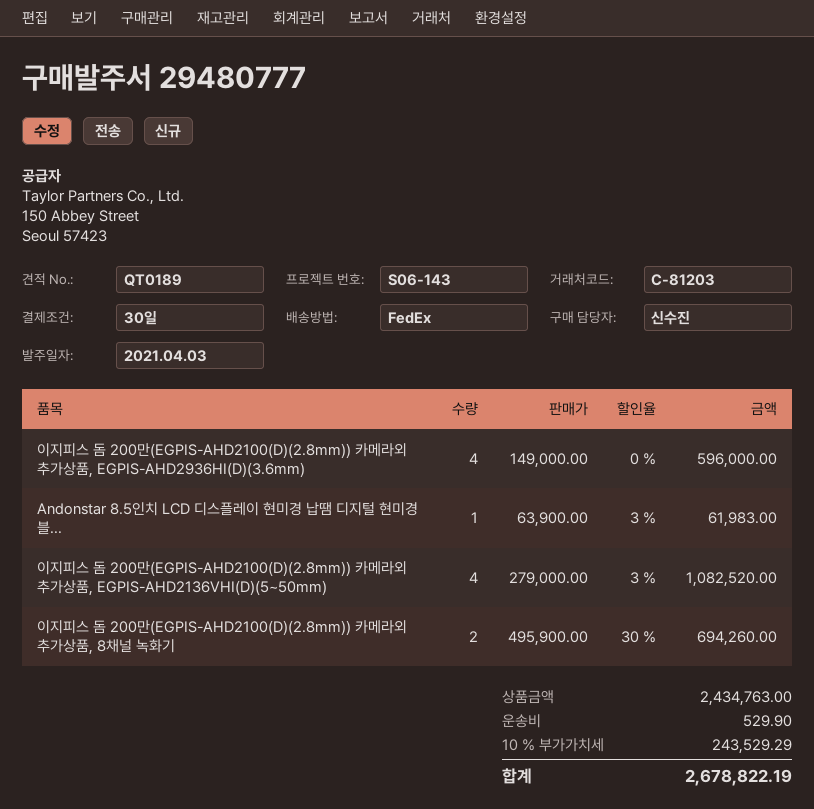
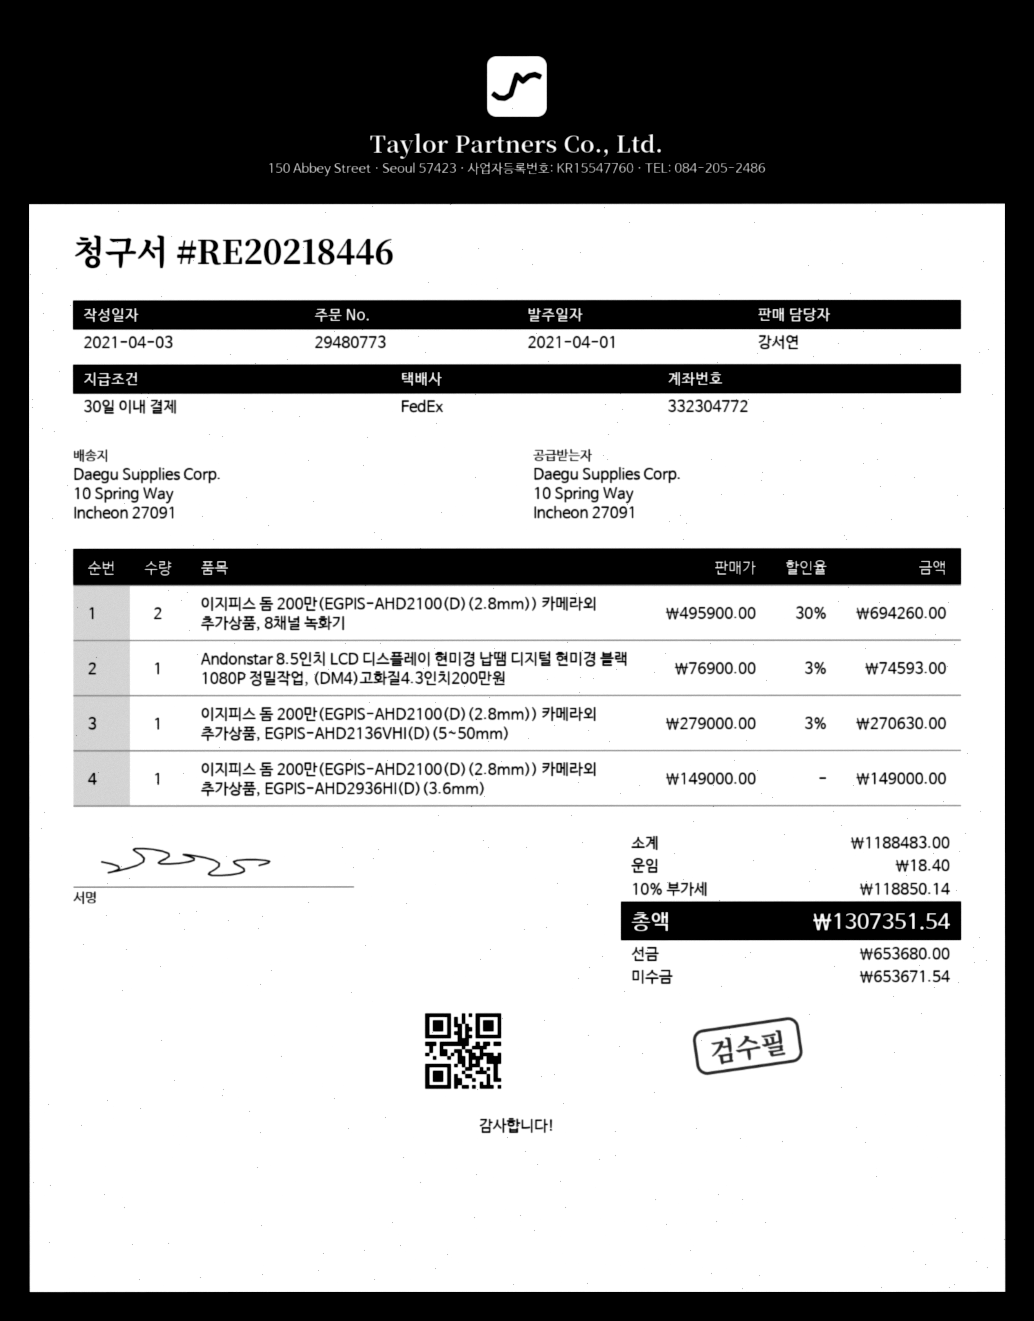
order number: 29480777 -> 29480773
order date: 2021-04-03 -> 2021-04-01
이지피스 돔 200만(EGPIS-AHD2100(D)(2.8mm)) 카메라외 추가상품, EGPIS-AHD2936HI(D)(3.6mm): 4 x 149000.00 = 596000.00 -> 1 x 149000.00 = 149000.00
Andonstar 8.5인치 LCD 디스플레이 현미경 납땜 디지털 현미경 블...: 1 x 63900.00 - 3% = 61983.00 -> 1 x 76900.00 - 3% = 74593.00
이지피스 돔 200만(EGPIS-AHD2100(D)(2.8mm)) 카메라외 추가상품, EGPIS-AHD2136VHI(D)(5~50mm): 4 x 279000.00 - 3% = 1082520.00 -> 1 x 279000.00 - 3% = 270630.00
subtotal: 2434763.00 -> 1188483.00
shipping: 529.90 -> 18.40
tax: 10% = 243529.29 -> 10% = 118850.14
total: 2678822.19 -> 1307351.54

